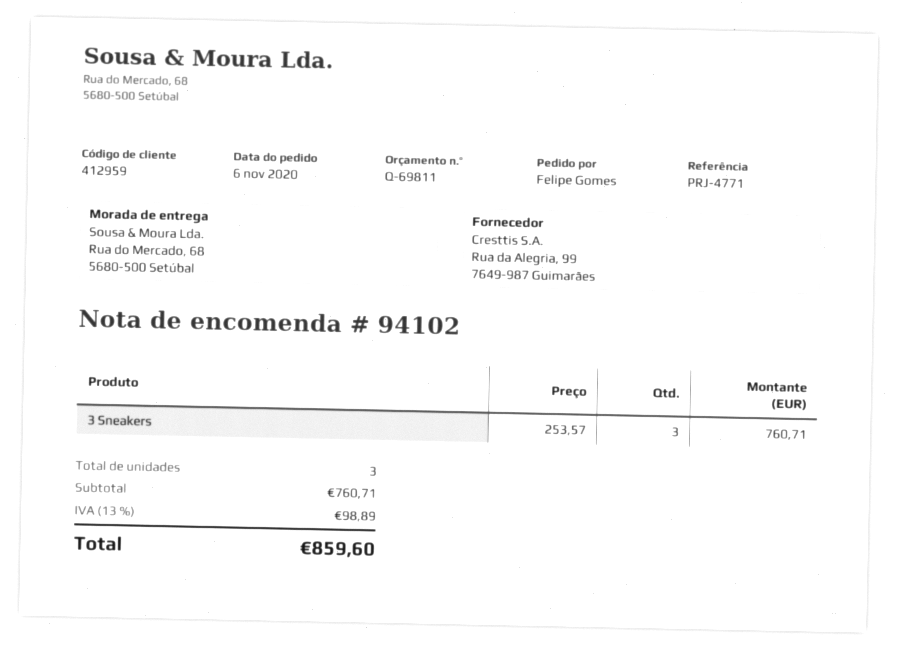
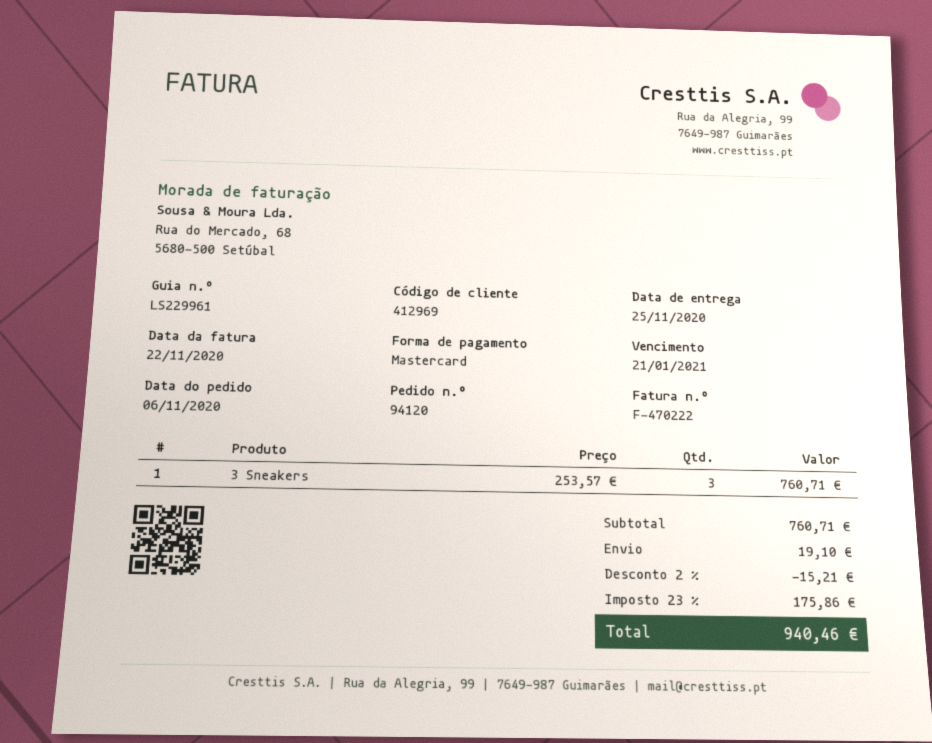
order number: 94102 -> 94120
customer number: 412959 -> 412969
discount: none -> 2% = 15.21
shipping: none -> 19.10
tax: 13% = 98.89 -> 23% = 175.86
total: 859.60 -> 940.46

